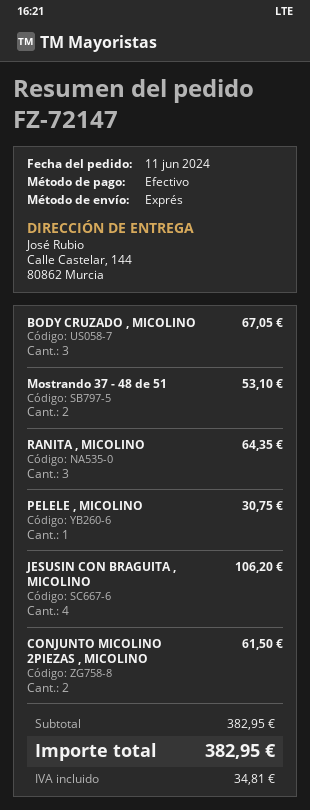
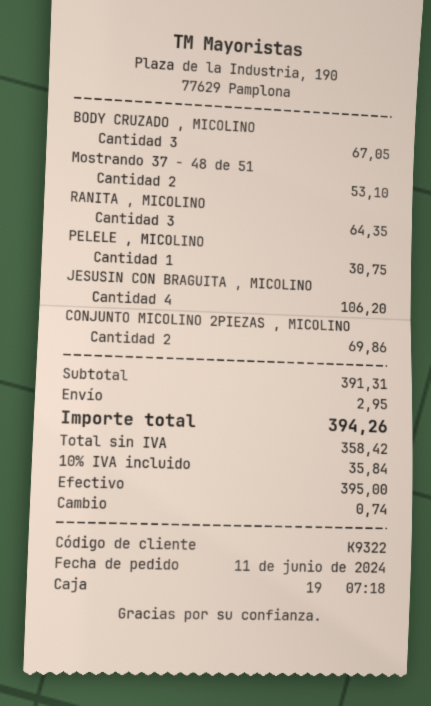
CONJUNTO MICOLINO 2PIEZAS , MICOLINO: 2 for 61.50 -> 2 for 69.86
subtotal: 382.95 -> 391.31
shipping: none -> 2.95
tax: 34.81 -> 35.84
total: 382.95 -> 394.26

